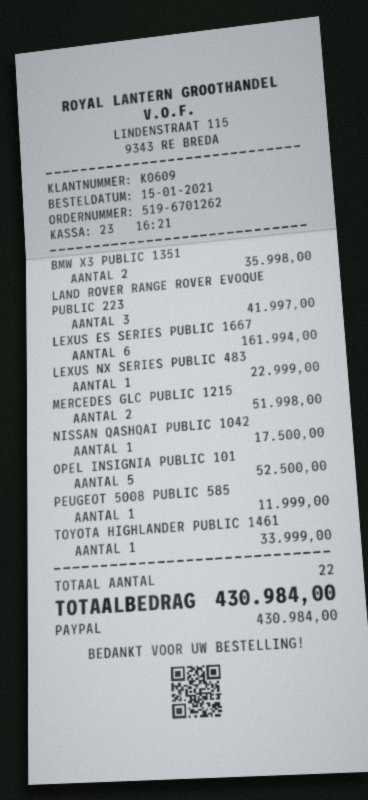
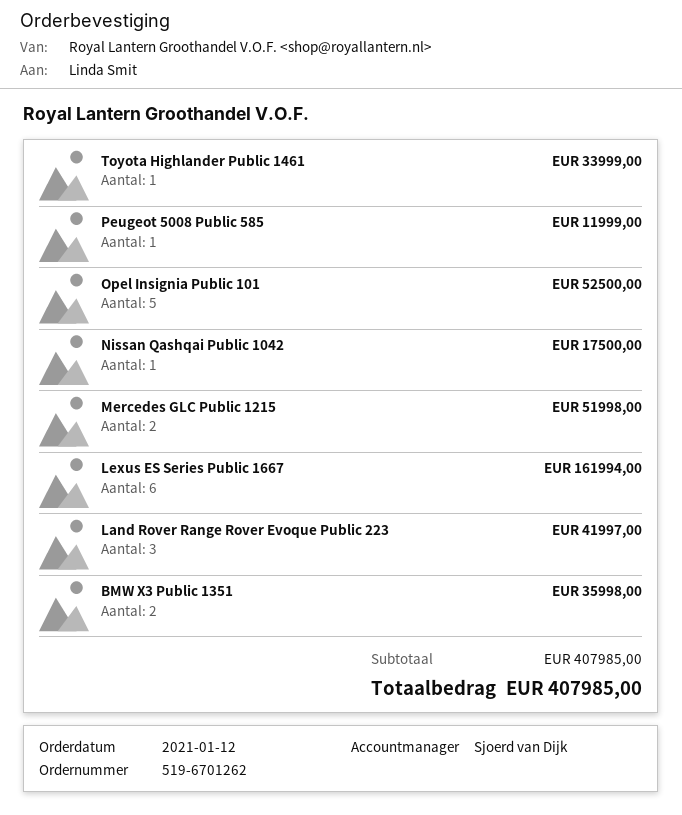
order date: 2021-01-15 -> 2021-01-12
LEXUS NX SERIES PUBLIC 483: 1 for 22999.00 -> none
total: 430984.00 -> 407985.00

